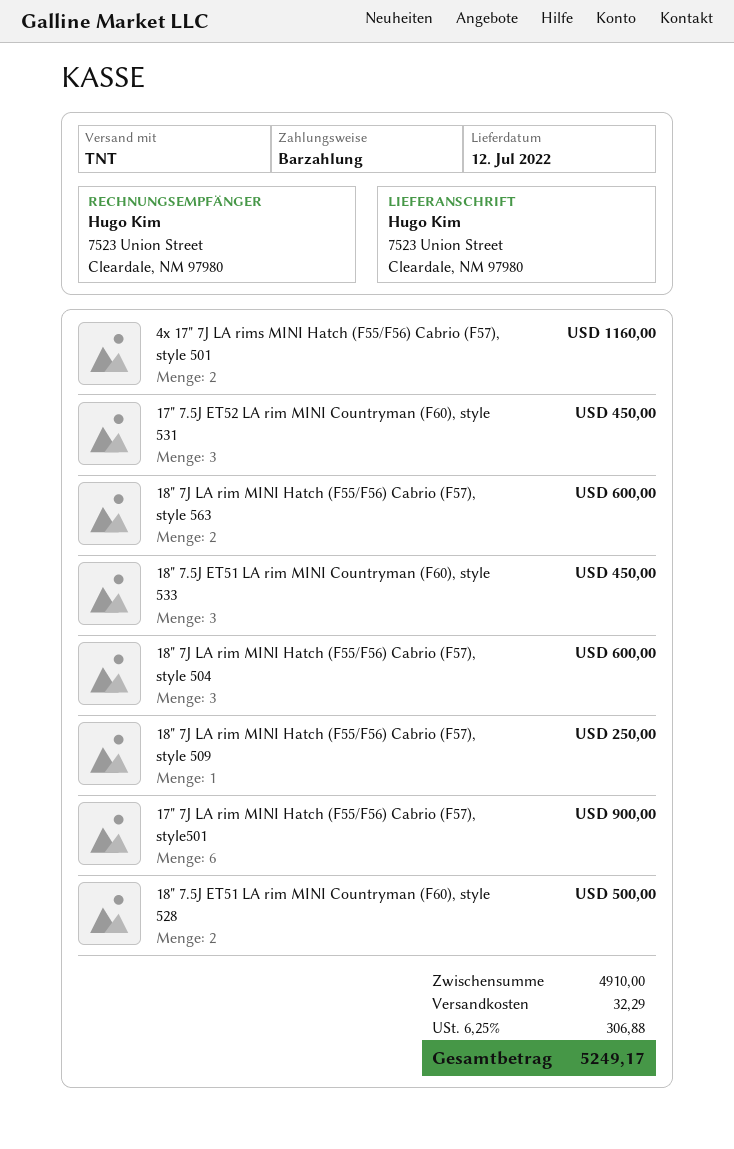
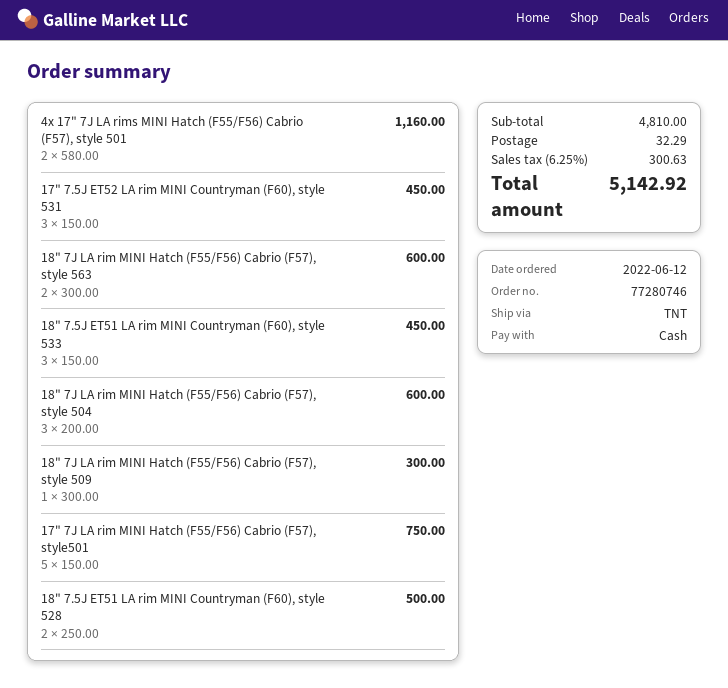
18" 7J LA rim MINI Hatch (F55/F56) Cabrio (F57), style 509: 1 for 250.00 -> 1 for 300.00
17" 7J LA rim MINI Hatch (F55/F56) Cabrio (F57), style501: 6 for 900.00 -> 5 for 750.00
subtotal: 4910.00 -> 4810.00
tax: 6.25% = 306.88 -> 6.25% = 300.63
total: 5249.17 -> 5142.92

